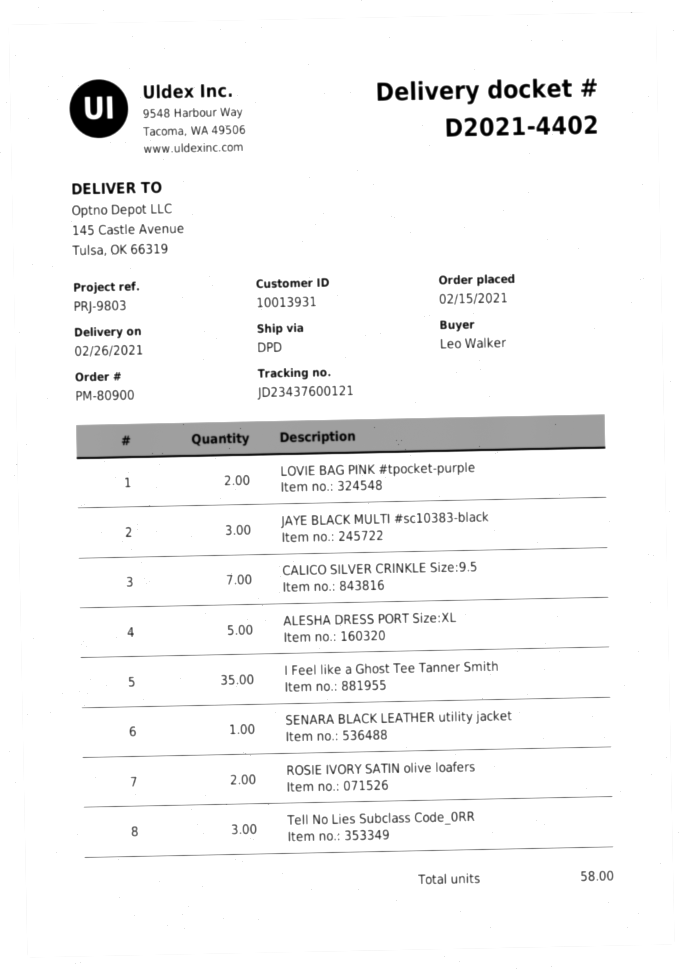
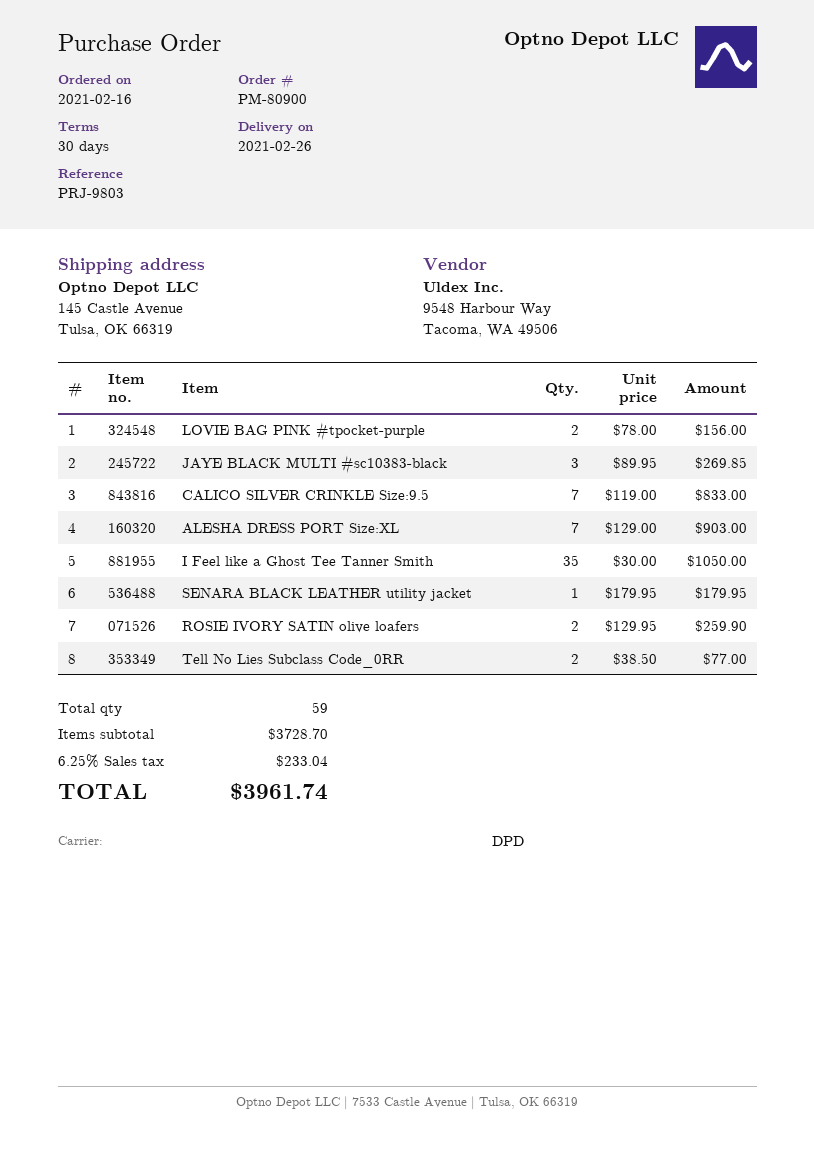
order date: 2021-02-15 -> 2021-02-16
ALESHA DRESS PORT Size:XL: 5 -> 7
Tell No Lies Subclass Code_0RR: 3 -> 2
total quantity: 58 -> 59

